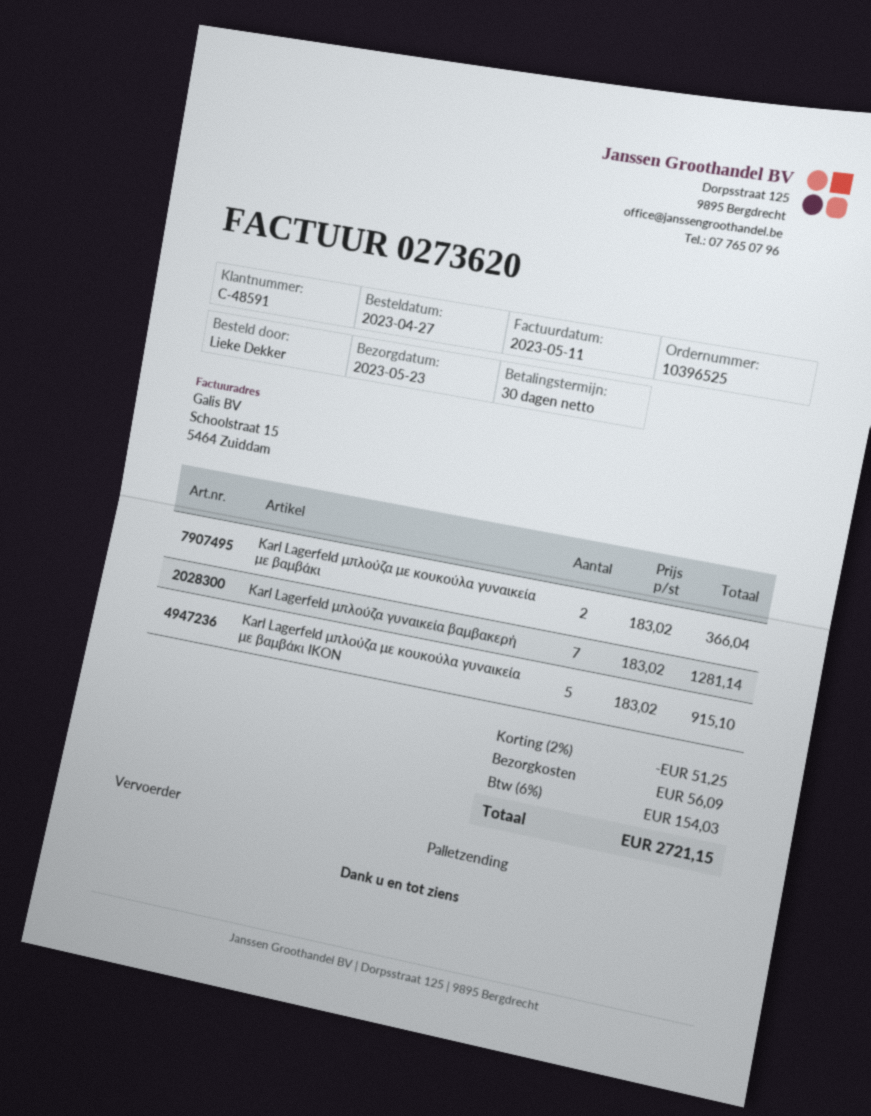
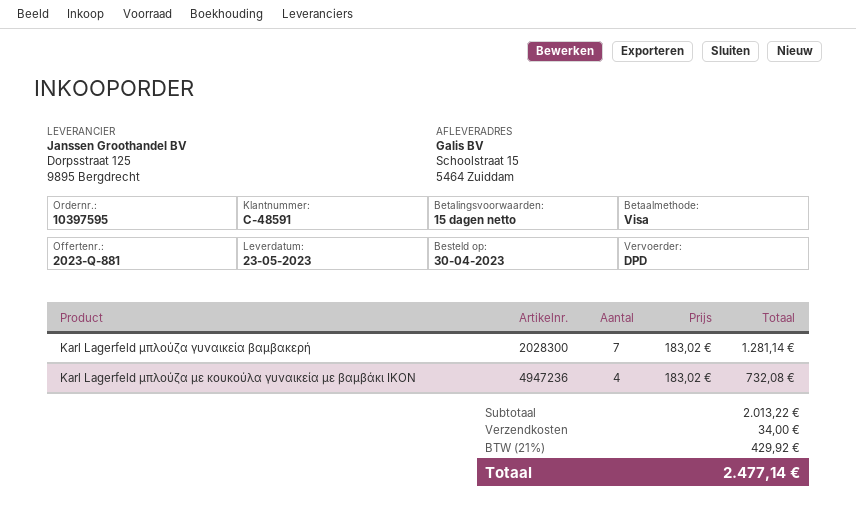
order number: 10396525 -> 10397595
order date: 2023-04-27 -> 2023-04-30
payment terms: 30 days -> 15 days
shipping method: pallet freight -> DPD
Karl Lagerfeld μπλούζα με κουκούλα γυναικεία με βαμβάκι: 2 x 183.02 = 366.04 -> none
Karl Lagerfeld μπλούζα με κουκούλα γυναικεία με βαμβάκι IKON: 5 x 183.02 = 915.10 -> 4 x 183.02 = 732.08
discount: 2% = 51.25 -> none
shipping: 56.09 -> 34.00
tax: 6% = 154.03 -> 21% = 429.92
total: 2721.15 -> 2477.14

